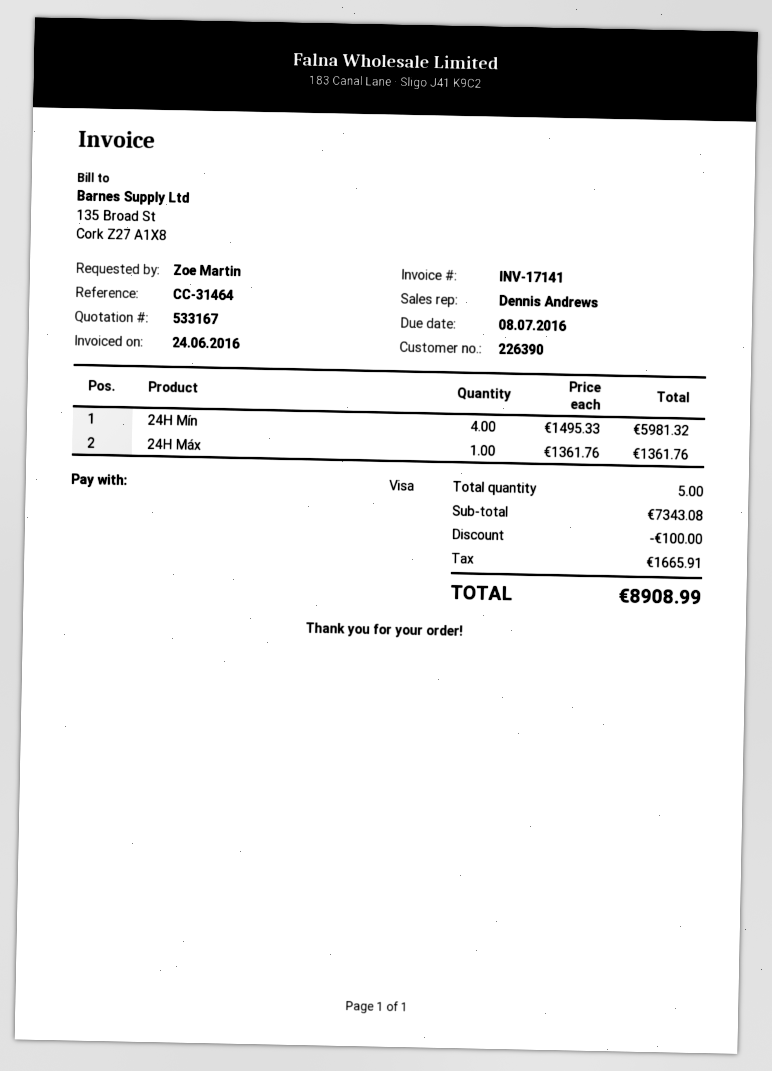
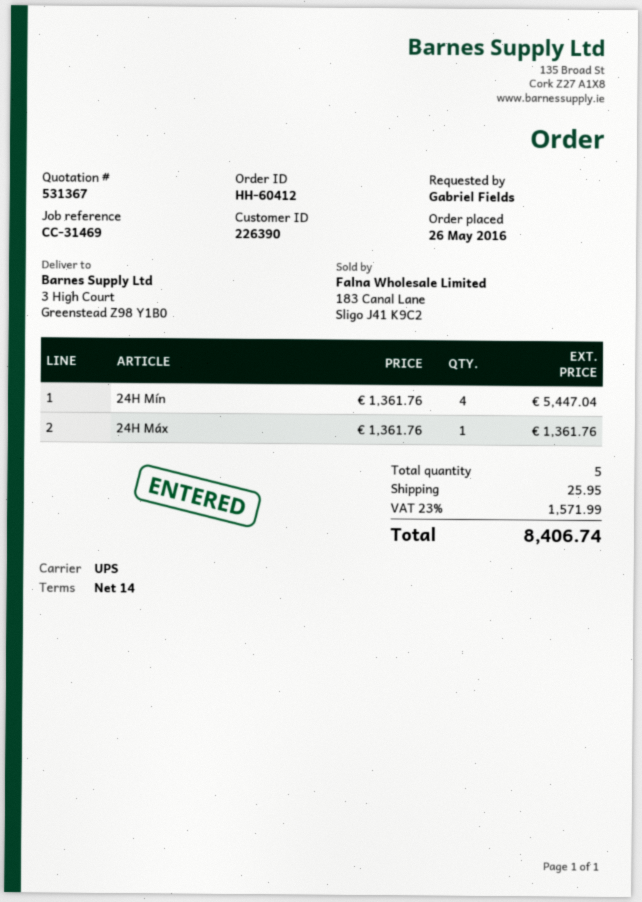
quote number: 533167 -> 531367
reference: CC-31464 -> CC-31469
ordered by: Zoe Martin -> Gabriel Fields
24H Mín: 4 x 1495.33 = 5981.32 -> 4 x 1361.76 = 5447.04
discount: 100.00 -> none
shipping: none -> 25.95
tax: 1665.91 -> 1571.99
total: 8908.99 -> 8406.74

